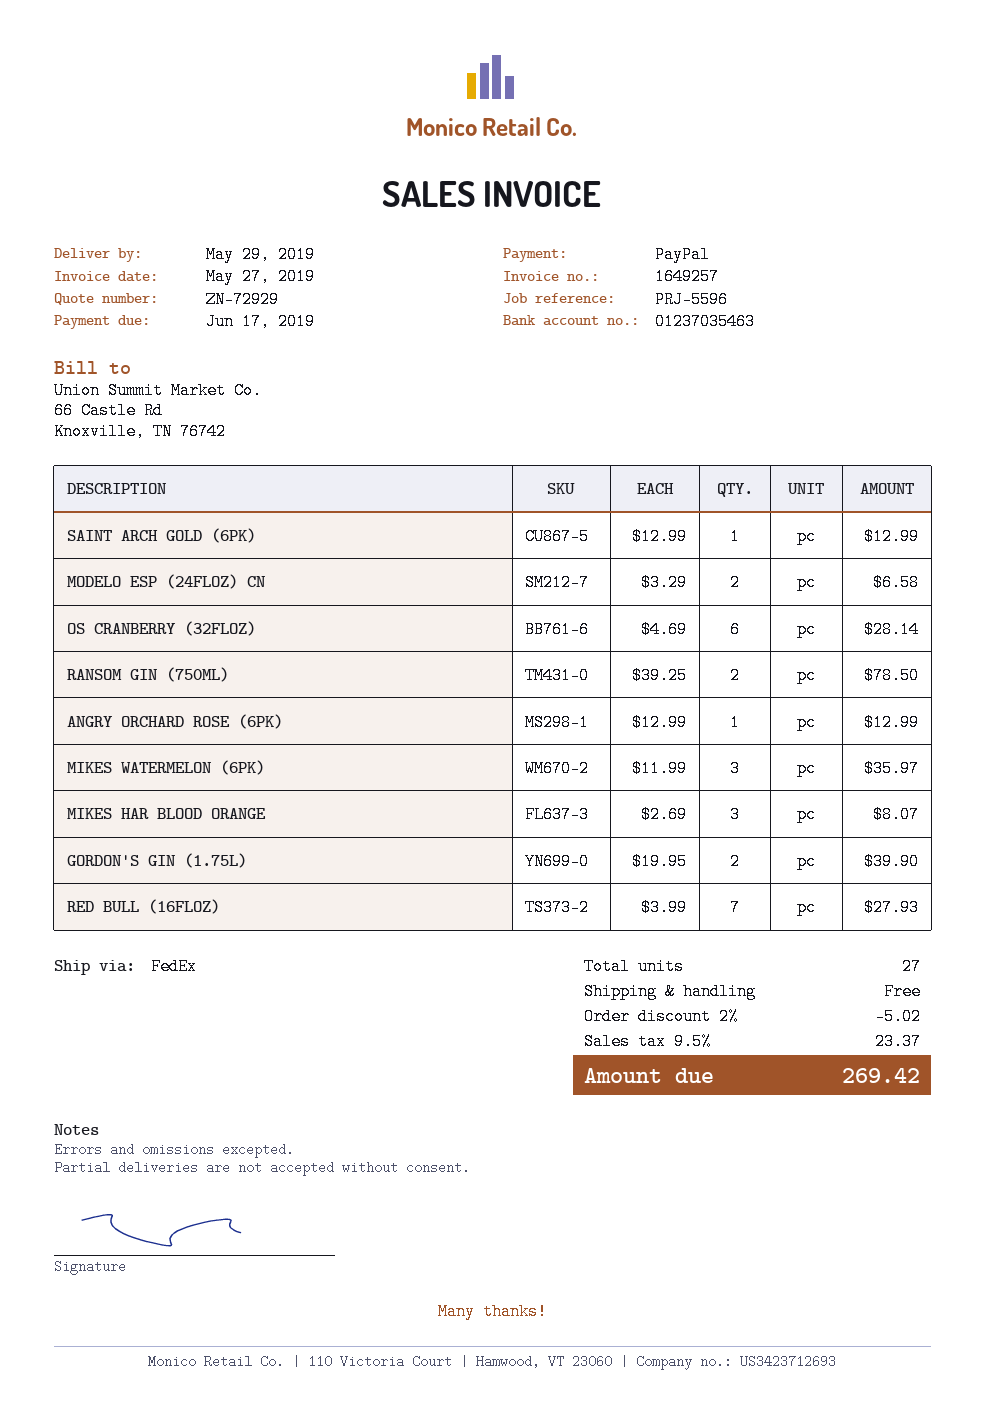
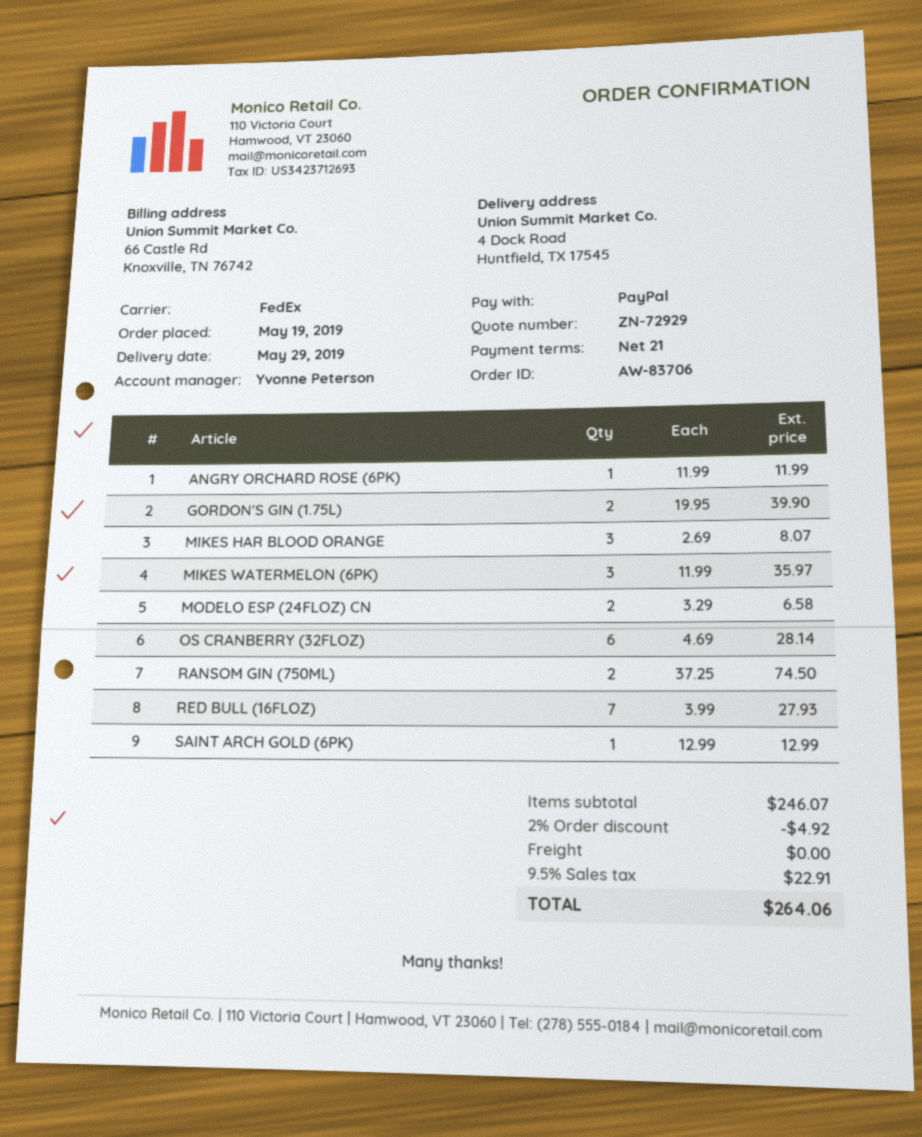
RANSOM GIN (750ML): 2 x 39.25 = 78.50 -> 2 x 37.25 = 74.50
ANGRY ORCHARD ROSE (6PK): 1 x 12.99 = 12.99 -> 1 x 11.99 = 11.99
discount: 2% = 5.02 -> 2% = 4.92
tax: 9.5% = 23.37 -> 9.5% = 22.91
total: 269.42 -> 264.06

